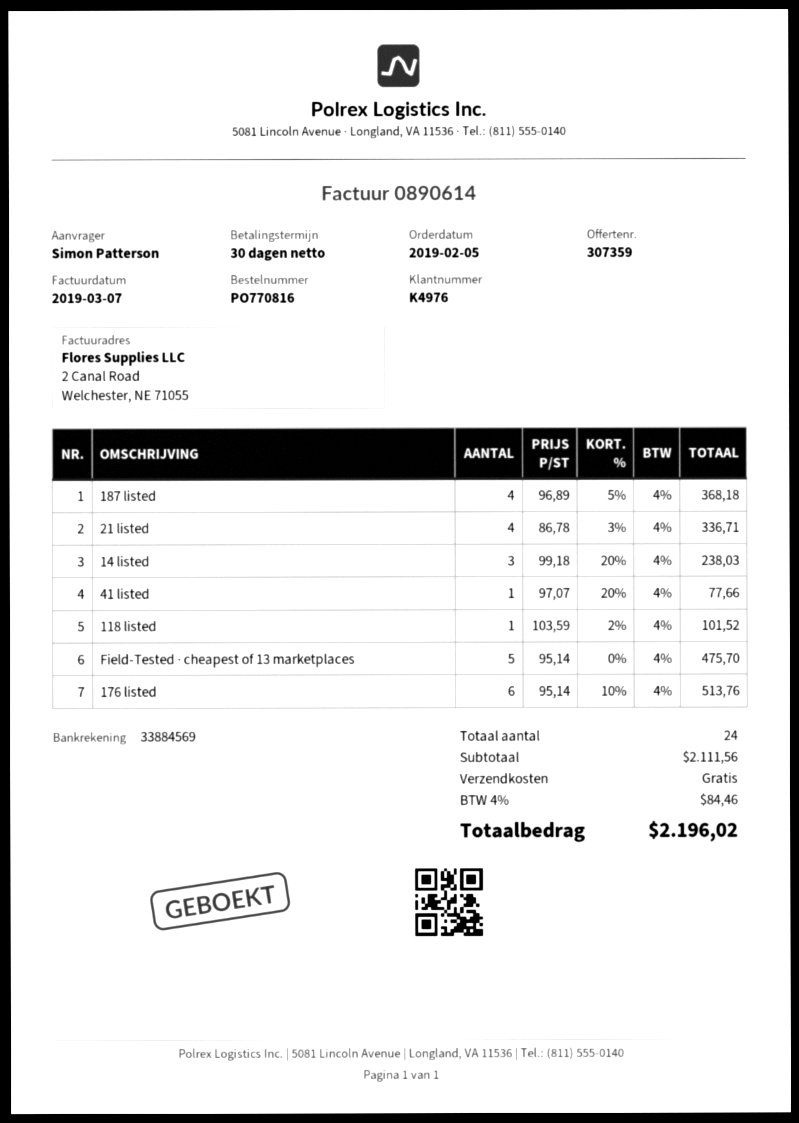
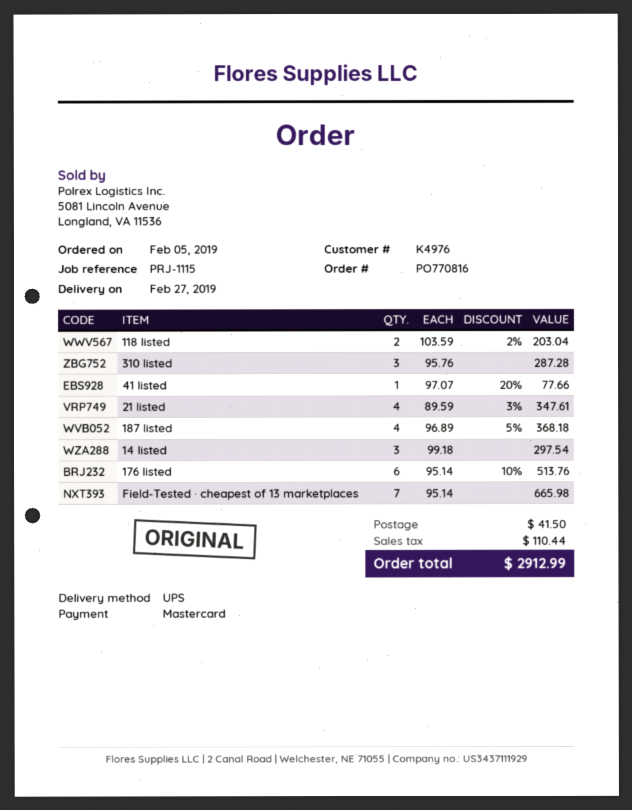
21 listed: 4 x 86.78 - 3% = 336.71 -> 4 x 89.59 - 3% = 347.61
14 listed: 3 x 99.18 - 20% = 238.03 -> 3 x 99.18 = 297.54
118 listed: 1 x 103.59 - 2% = 101.52 -> 2 x 103.59 - 2% = 203.04
Field-Tested · cheapest of 13 marketplaces: 5 x 95.14 = 475.70 -> 7 x 95.14 = 665.98
310 listed: none -> 3 x 95.76 = 287.28
shipping: 0.00 -> 41.50
tax: 84.46 -> 110.44
total: 2196.02 -> 2912.99

